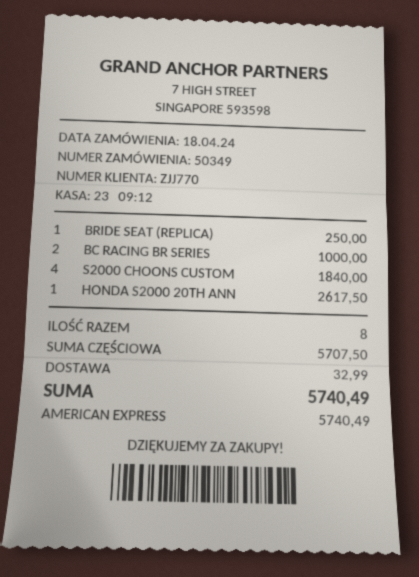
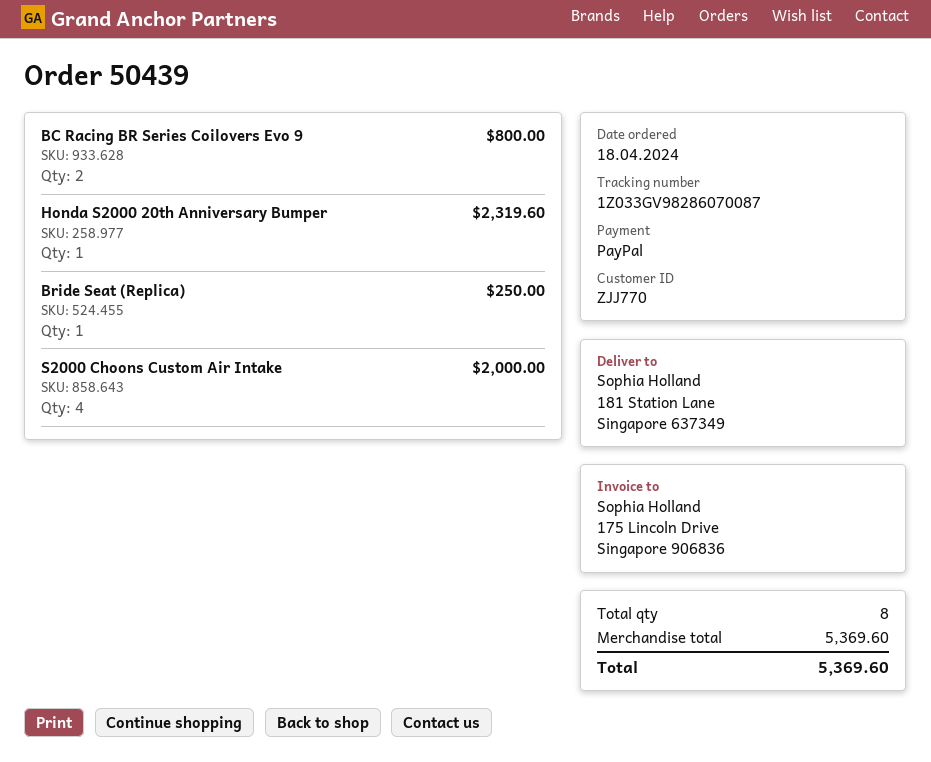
order number: 50349 -> 50439
payment method: American Express -> PayPal
BC RACING BR SERIES: 2 for 1000.00 -> 2 for 800.00
S2000 CHOONS CUSTOM: 4 for 1840.00 -> 4 for 2000.00
HONDA S2000 20TH ANN: 1 for 2617.50 -> 1 for 2319.60
subtotal: 5707.50 -> 5369.60
shipping: 32.99 -> none
total: 5740.49 -> 5369.60

